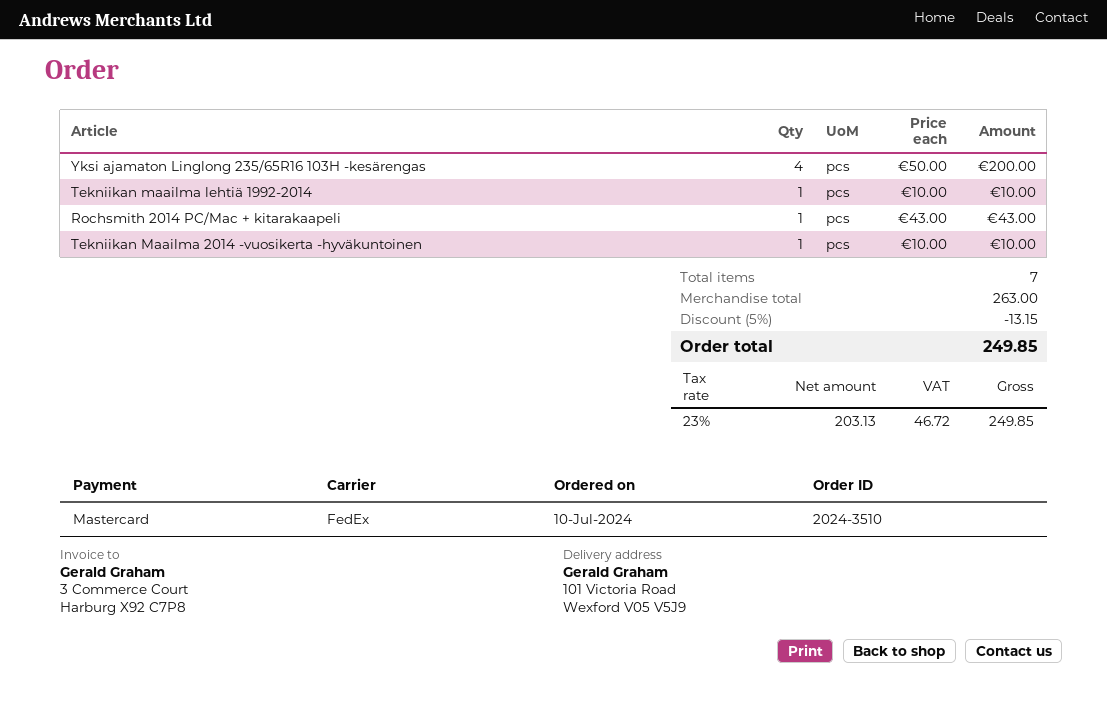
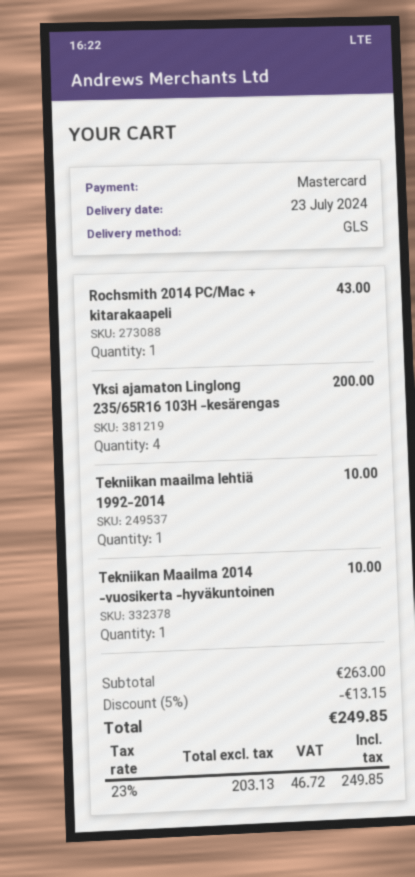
shipping method: FedEx -> GLS

